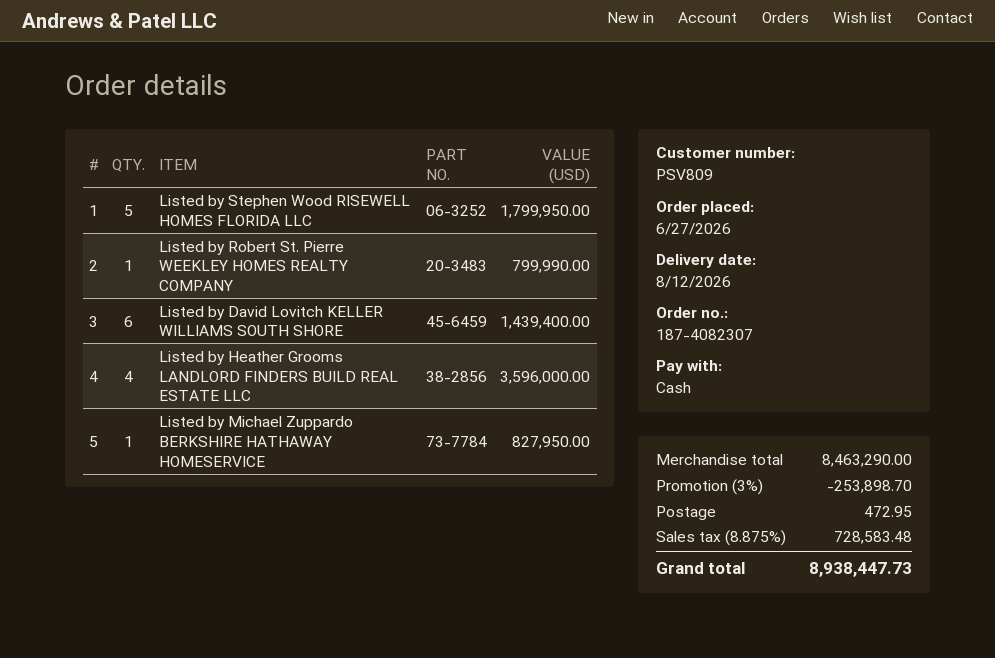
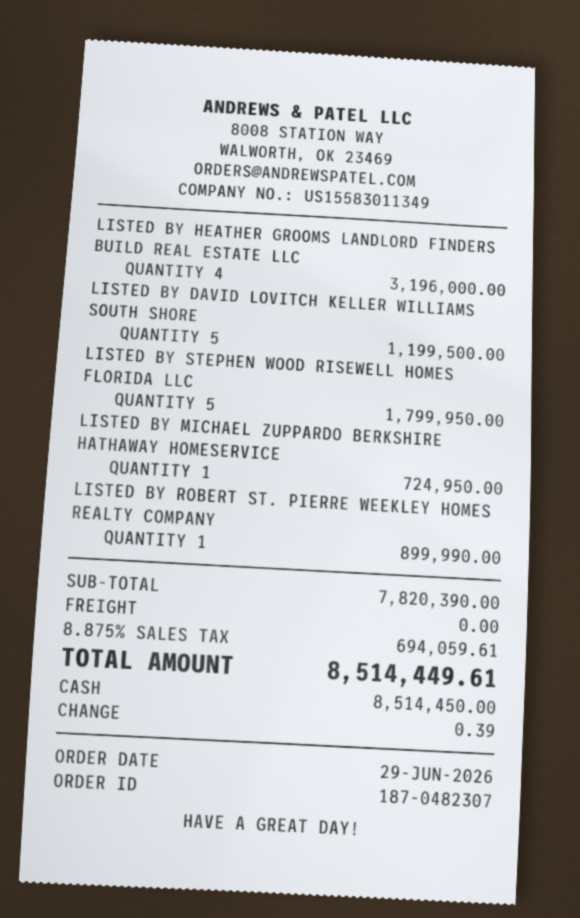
order number: 187-4082307 -> 187-0482307
order date: 2026-06-27 -> 2026-06-29
Listed by Robert St. Pierre WEEKLEY HOMES REALTY COMPANY: 1 for 799990.00 -> 1 for 899990.00
Listed by David Lovitch KELLER WILLIAMS SOUTH SHORE: 6 for 1439400.00 -> 5 for 1199500.00
Listed by Heather Grooms LANDLORD FINDERS BUILD REAL ESTATE LLC: 4 for 3596000.00 -> 4 for 3196000.00
Listed by Michael Zuppardo BERKSHIRE HATHAWAY HOMESERVICE: 1 for 827950.00 -> 1 for 724950.00
subtotal: 8463290.00 -> 7820390.00
discount: 3% = 253898.70 -> none
shipping: 472.95 -> 0.00
tax: 8.875% = 728583.48 -> 8.875% = 694059.61
total: 8938447.73 -> 8514449.61

